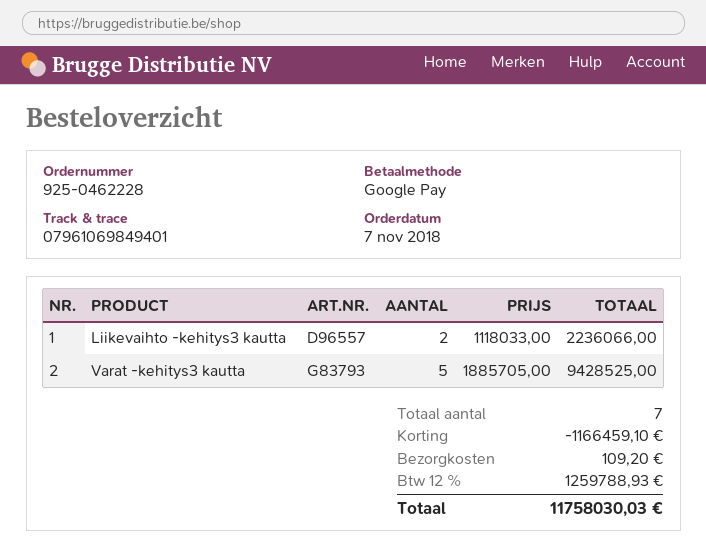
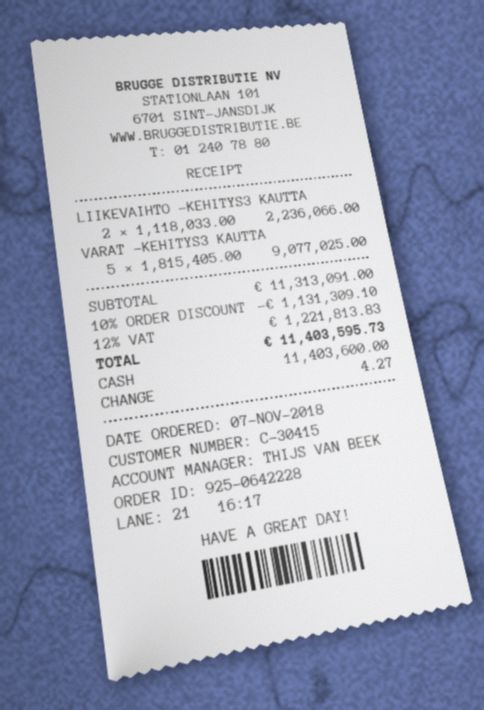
order number: 925-0462228 -> 925-0642228
payment method: Google Pay -> cash
Varat -kehitys3 kautta: 5 x 1885705.00 = 9428525.00 -> 5 x 1815405.00 = 9077025.00
discount: 1166459.10 -> 1131309.10
shipping: 109.20 -> none
tax: 12% = 1259788.93 -> 12% = 1221813.83
total: 11758030.03 -> 11403595.73

